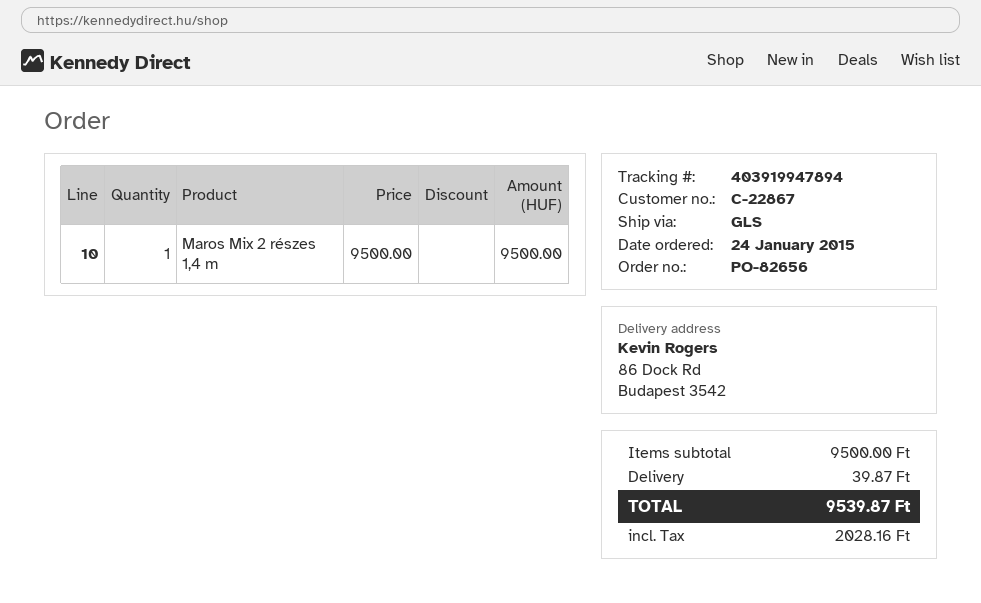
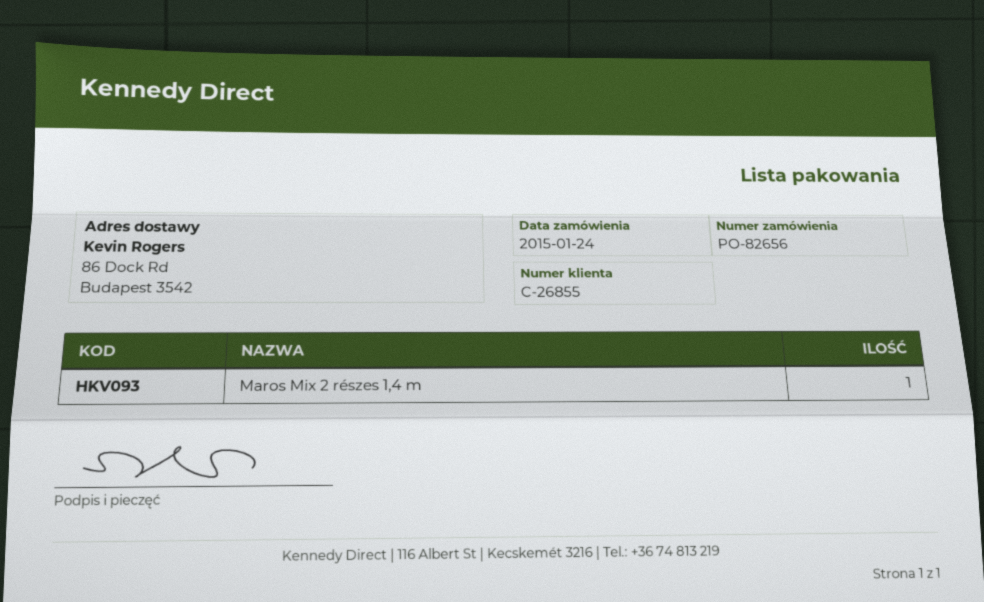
customer number: C-22867 -> C-26855

